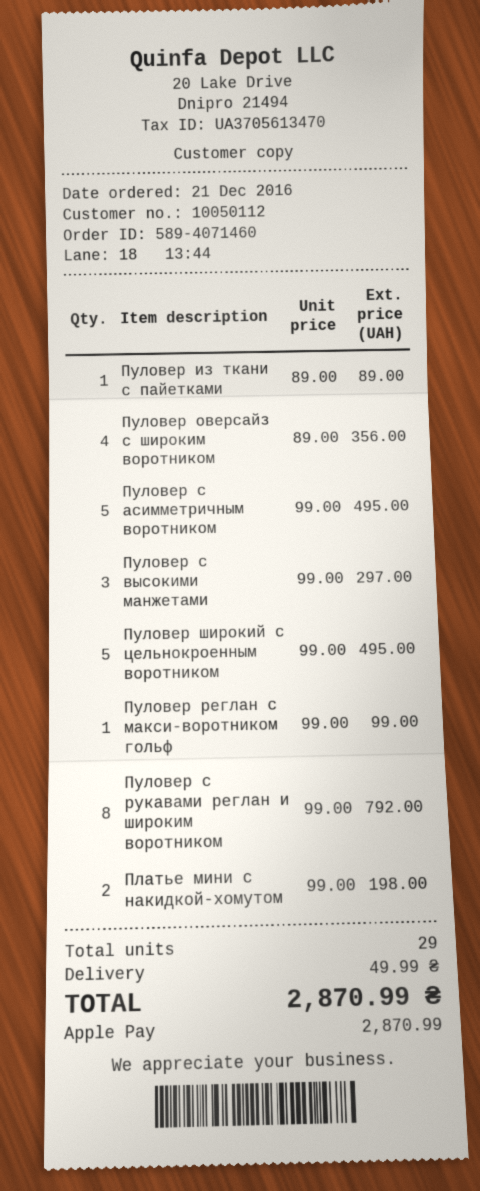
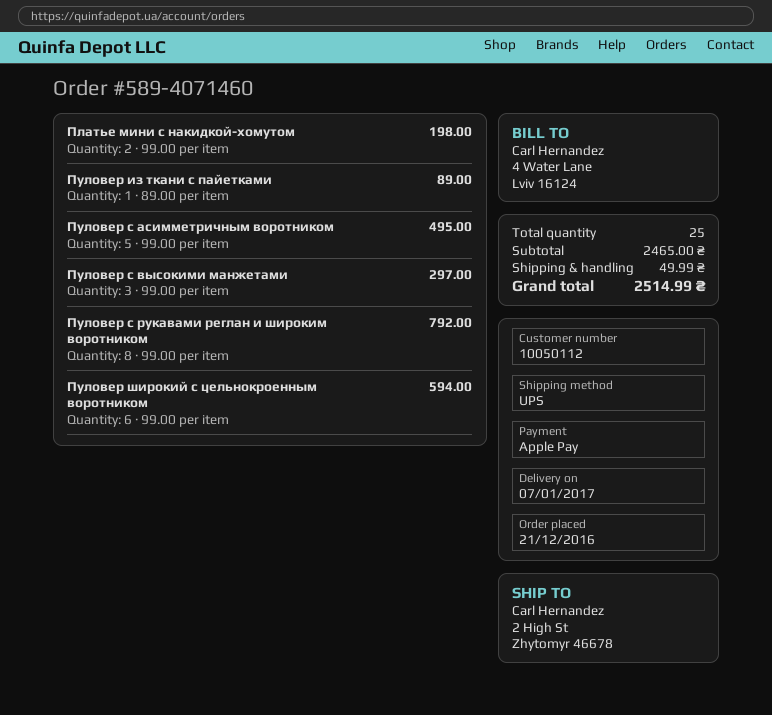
Пуловер оверсайз с широким воротником: 4 x 89.00 = 356.00 -> none
Пуловер широкий с цельнокроенным воротником: 5 x 99.00 = 495.00 -> 6 x 99.00 = 594.00
Пуловер реглан с макси-воротником гольф: 1 x 99.00 = 99.00 -> none
total quantity: 29 -> 25
total: 2870.99 -> 2514.99

